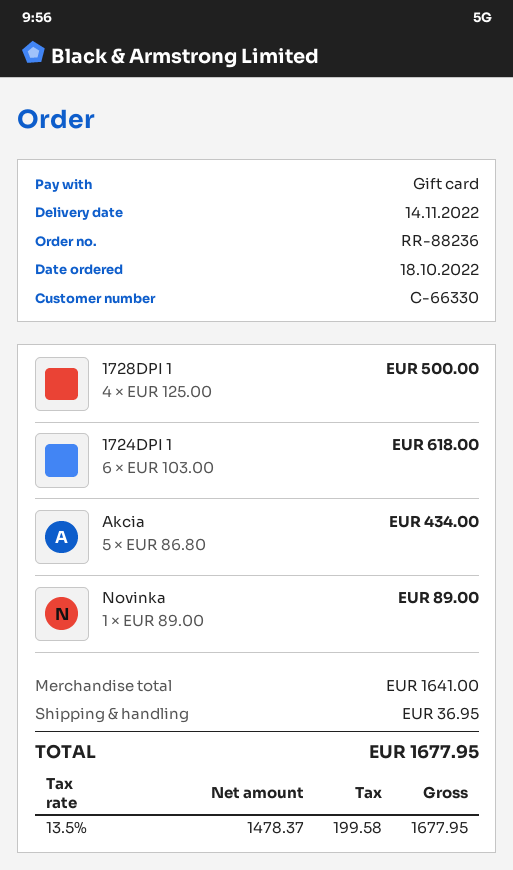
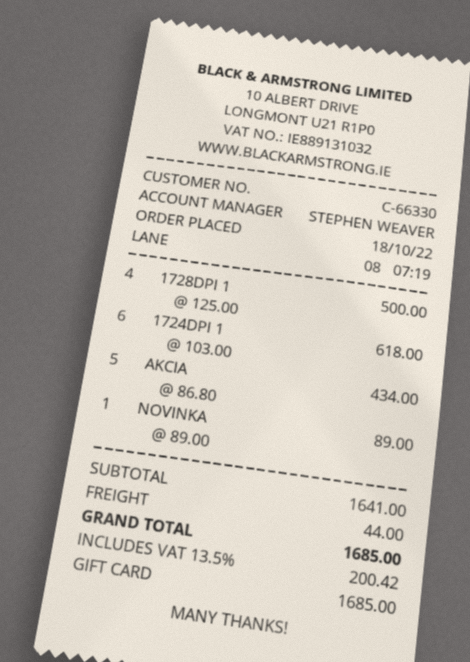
shipping: 36.95 -> 44.00
tax: 13.5% = 199.58 -> 13.5% = 200.42
total: 1677.95 -> 1685.00

